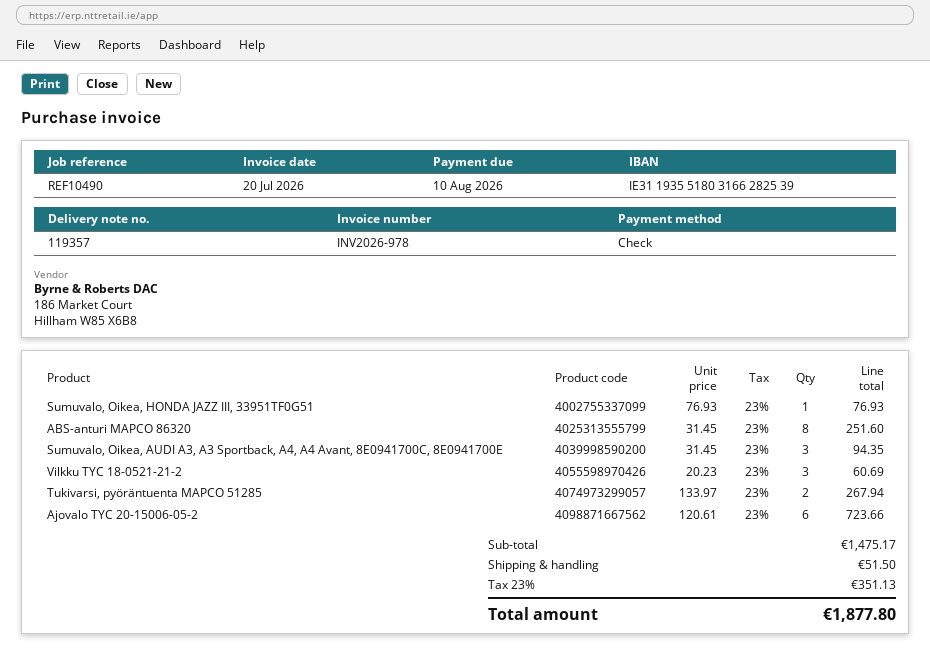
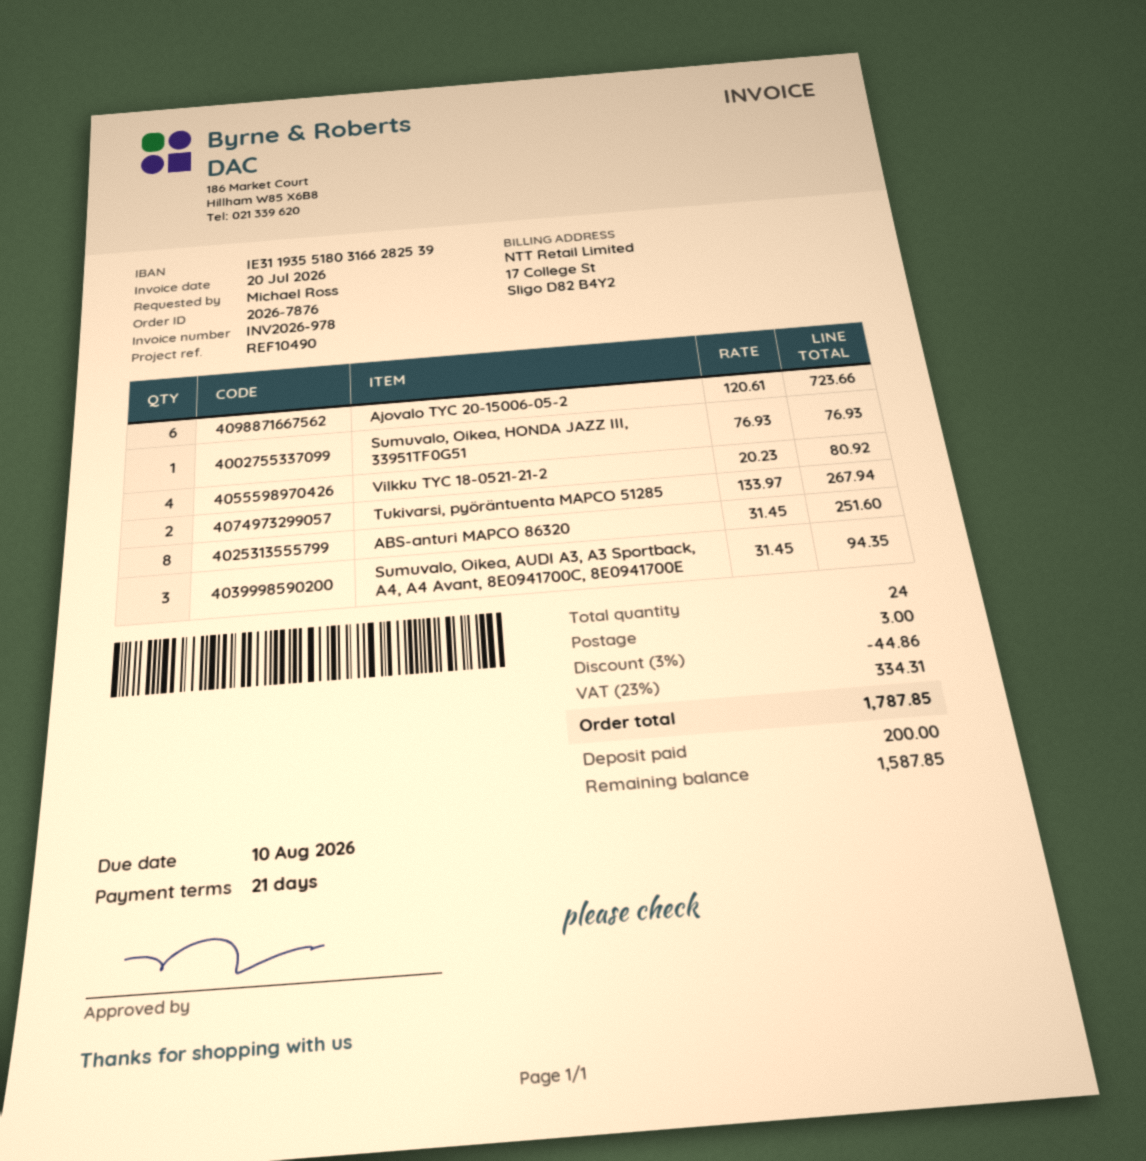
Vilkku TYC 18-0521-21-2: 3 x 20.23 = 60.69 -> 4 x 20.23 = 80.92
discount: none -> 3% = 44.86
shipping: 51.50 -> 3.00
tax: 23% = 351.13 -> 23% = 334.31
total: 1877.80 -> 1787.85

